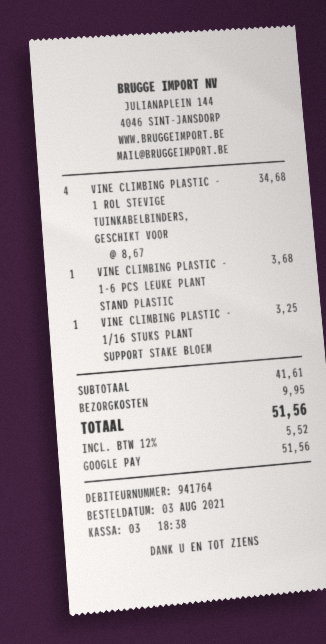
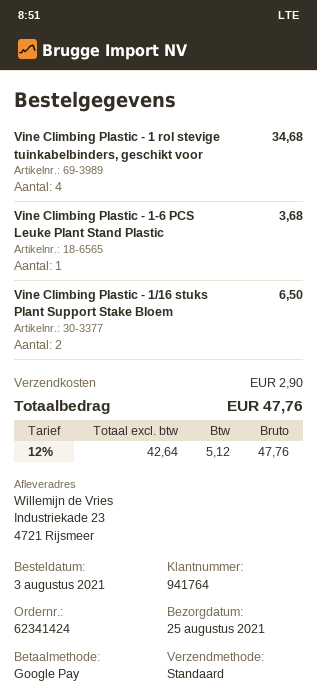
VINE CLIMBING PLASTIC - 1/16 STUKS PLANT SUPPORT STAKE BLOEM: 1 for 3.25 -> 2 for 6.50
shipping: 9.95 -> 2.90
tax: 12% = 5.52 -> 12% = 5.12
total: 51.56 -> 47.76

